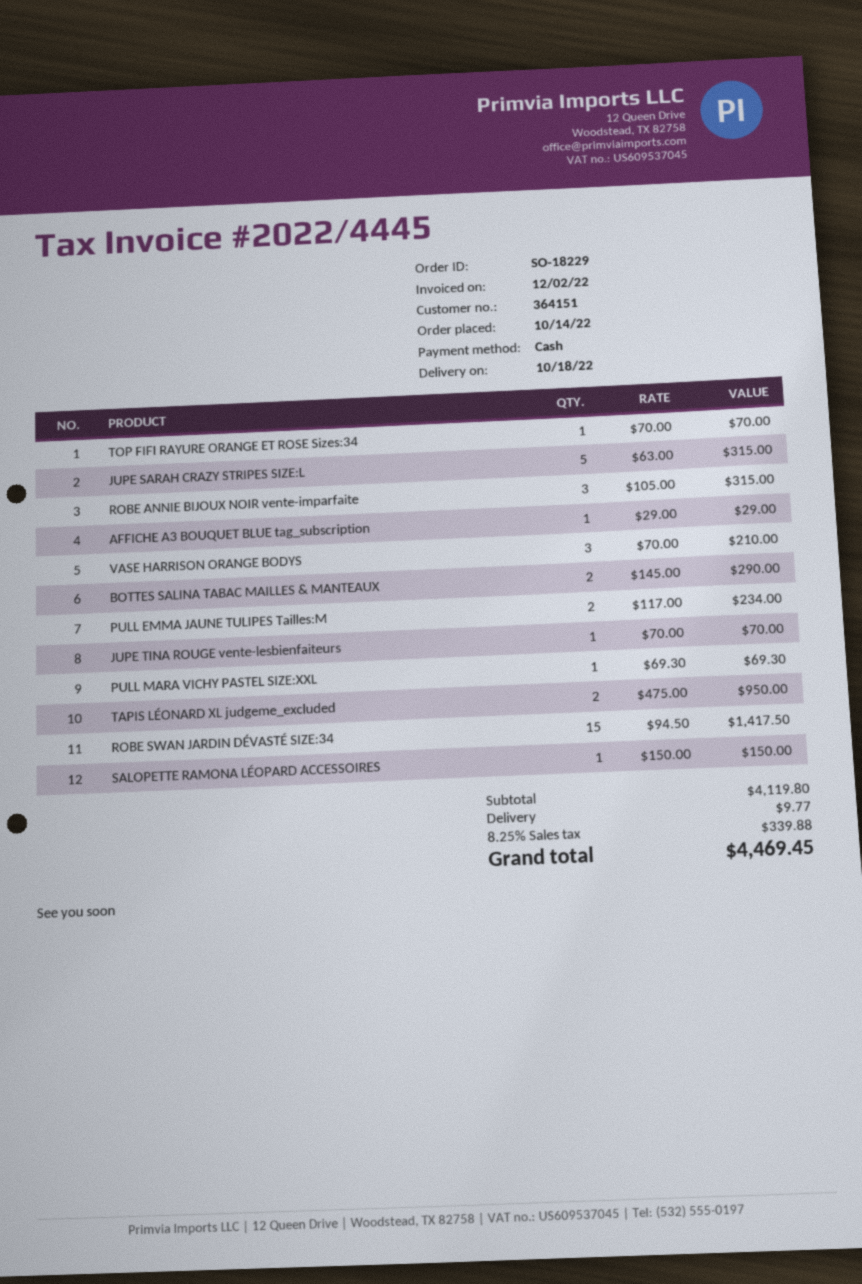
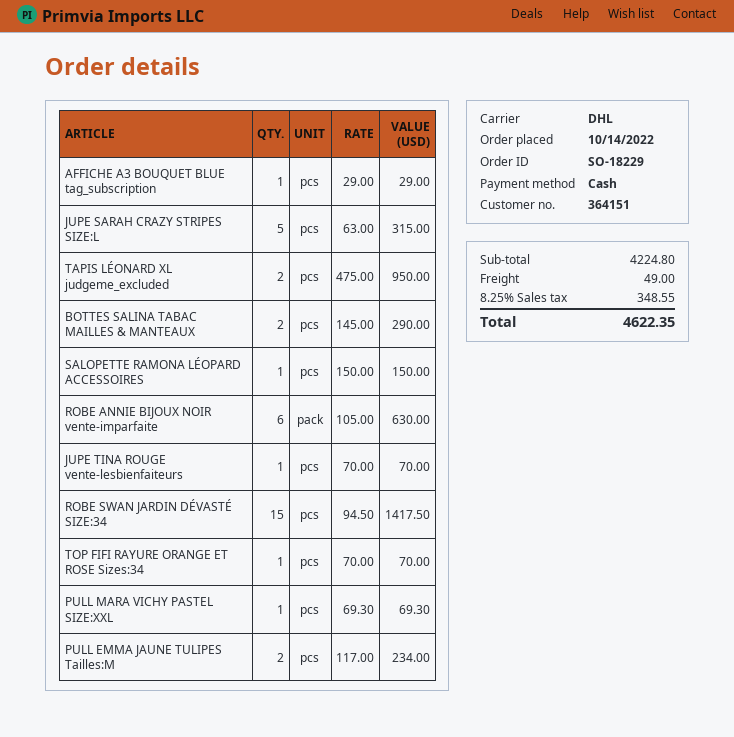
ROBE ANNIE BIJOUX NOIR vente-imparfaite: 3 x 105.00 = 315.00 -> 6 x 105.00 = 630.00
VASE HARRISON ORANGE BODYS: 3 x 70.00 = 210.00 -> none
subtotal: 4119.80 -> 4224.80
shipping: 9.77 -> 49.00
tax: 8.25% = 339.88 -> 8.25% = 348.55
total: 4469.45 -> 4622.35

